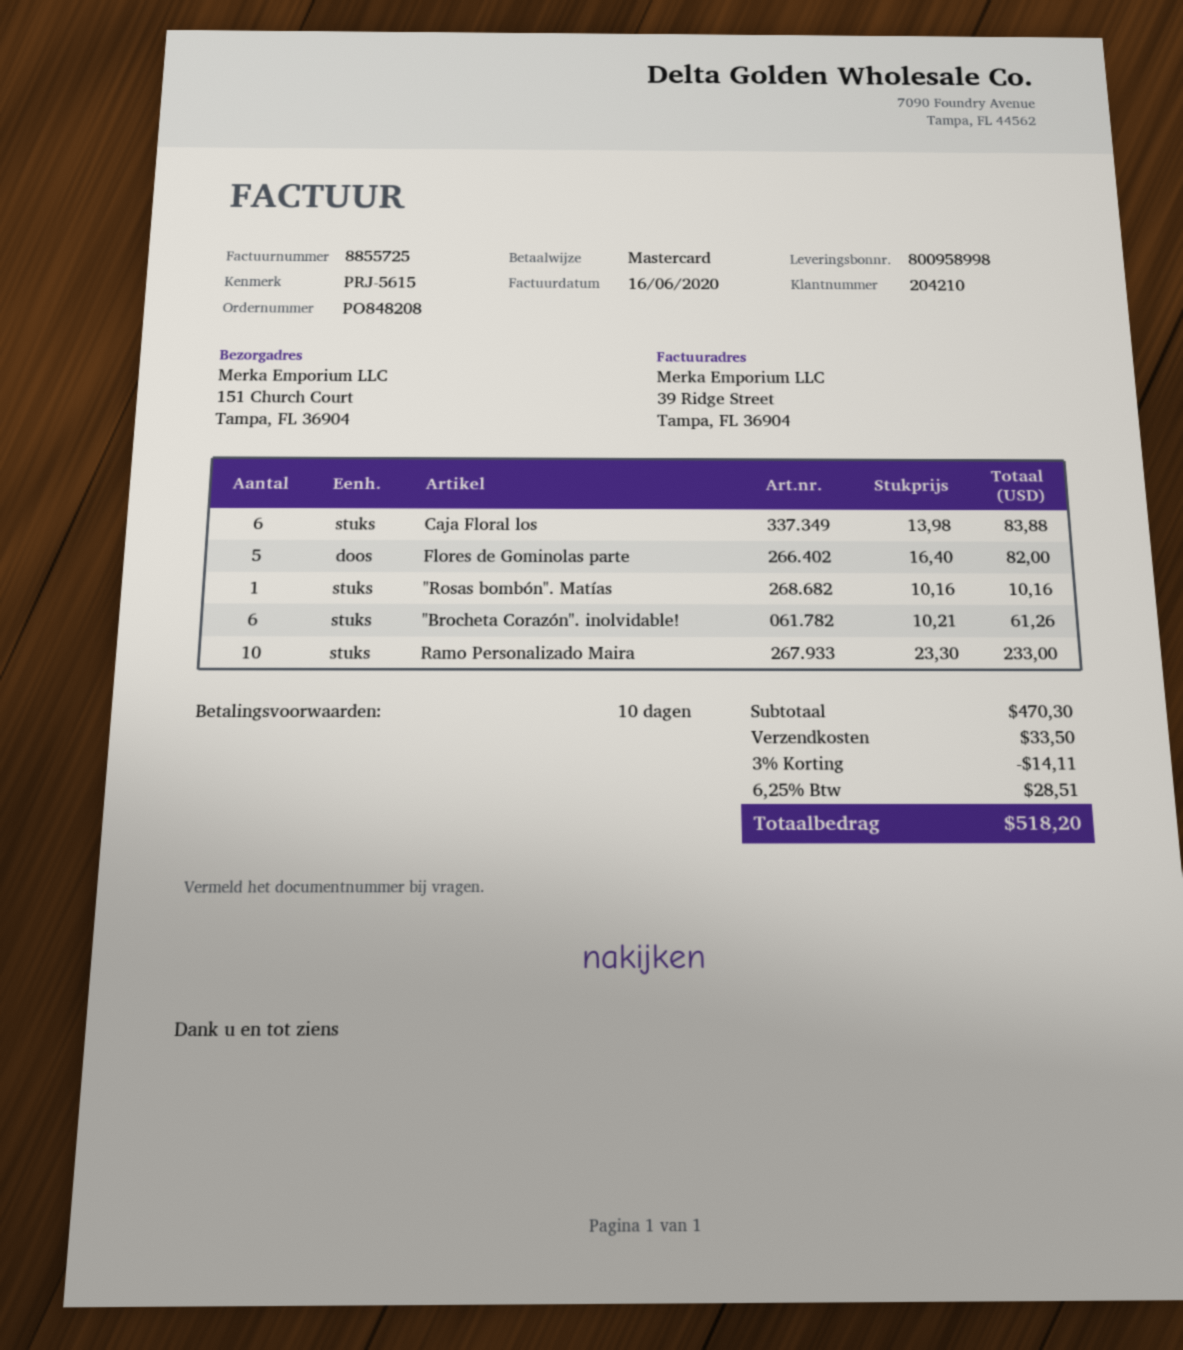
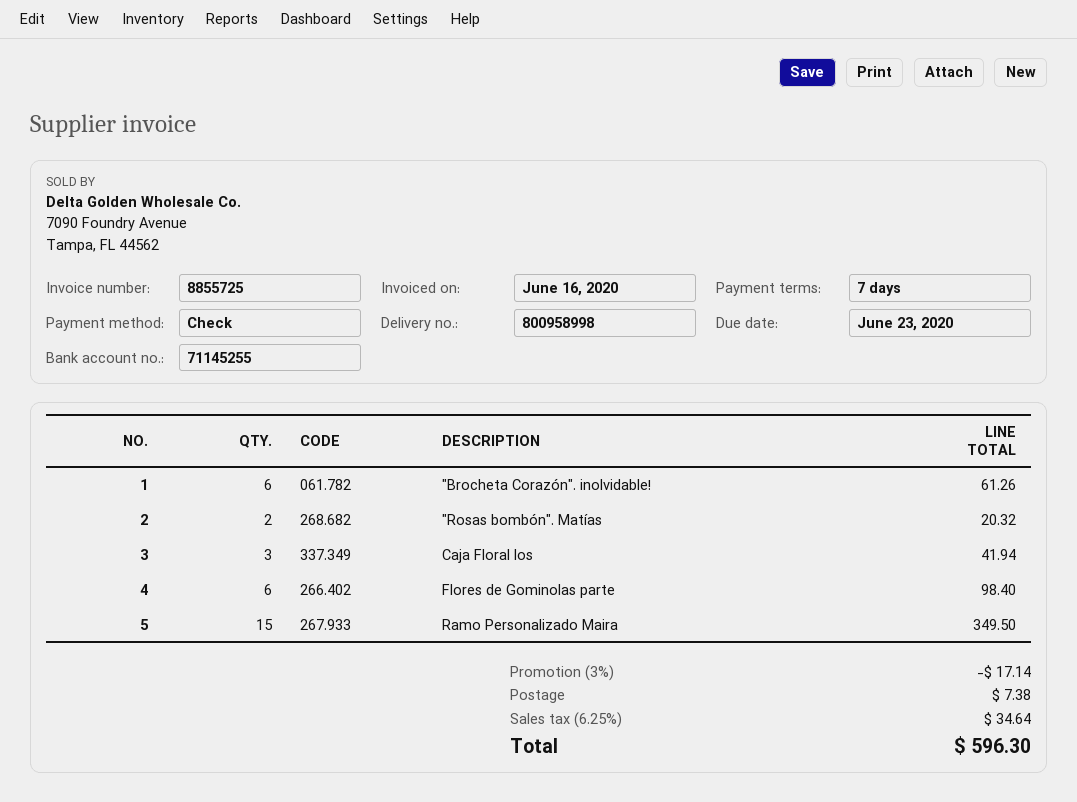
payment terms: 10 days -> 7 days
payment method: Mastercard -> cheque
Caja Floral los: 6 for 83.88 -> 3 for 41.94
Flores de Gominolas parte: 5 for 82.00 -> 6 for 98.40
"Rosas bombón". Matías: 1 for 10.16 -> 2 for 20.32
Ramo Personalizado Maira: 10 for 233.00 -> 15 for 349.50
discount: 3% = 14.11 -> 3% = 17.14
shipping: 33.50 -> 7.38
tax: 6.25% = 28.51 -> 6.25% = 34.64
total: 518.20 -> 596.30

